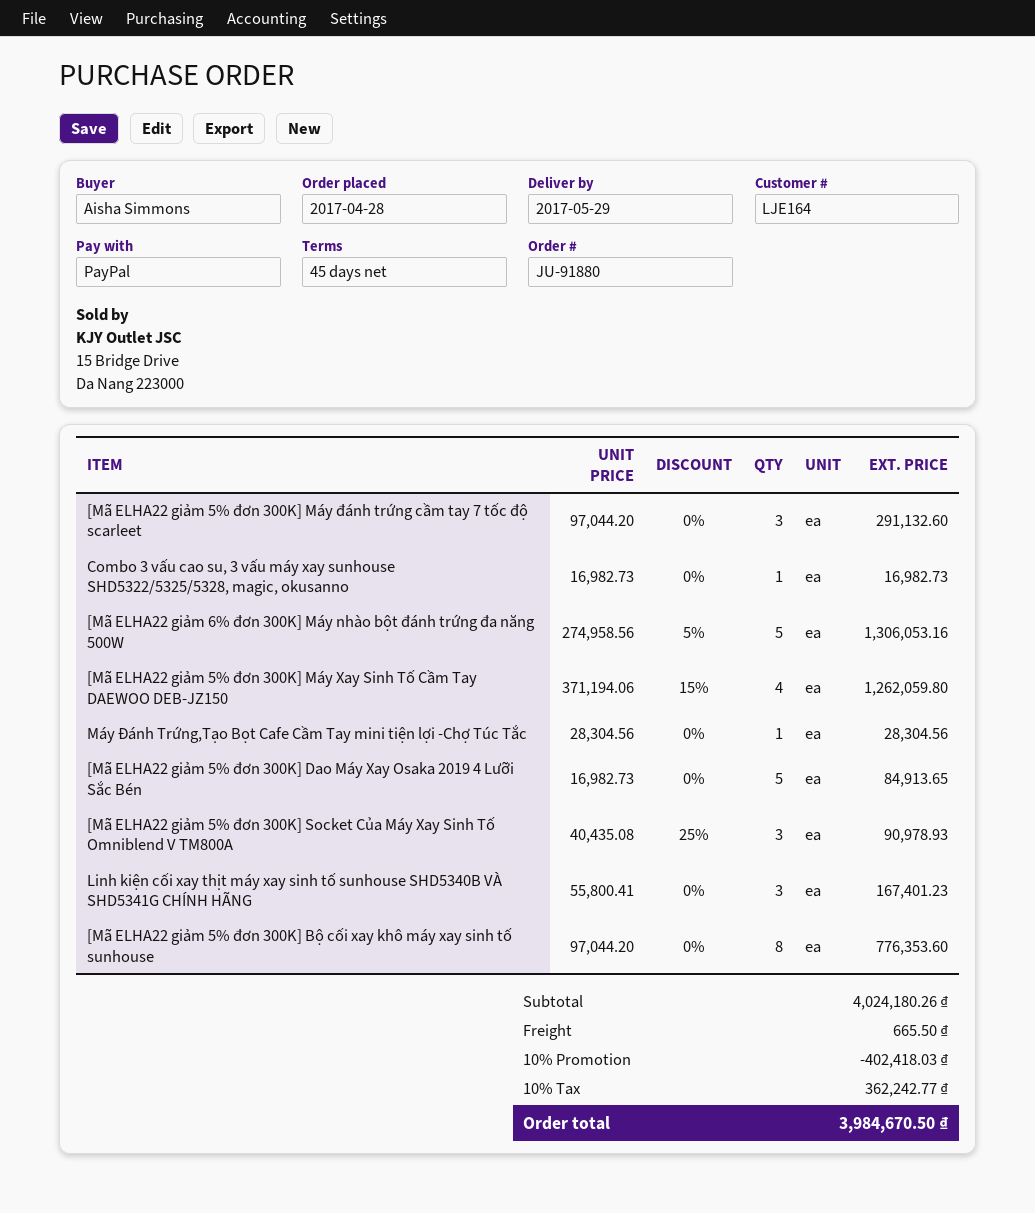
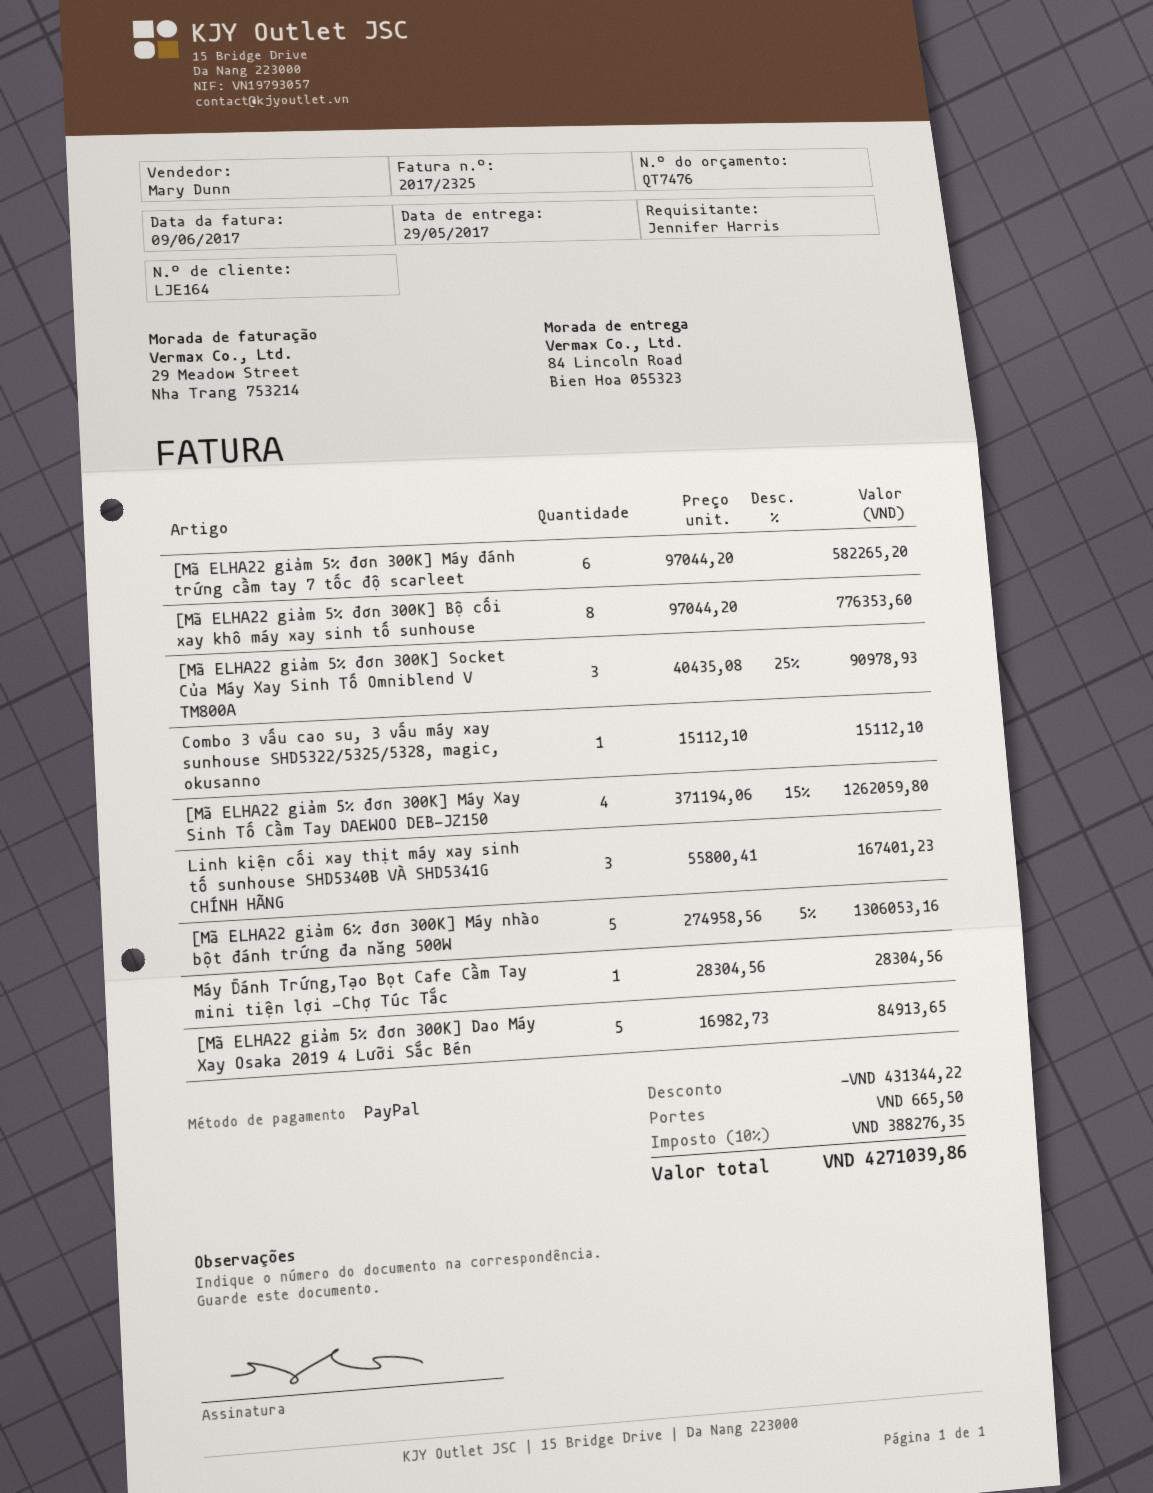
ordered by: Aisha Simmons -> Jennifer Harris
[Mã ELHA22 giảm 5% đơn 300K] Máy đánh trứng cầm tay 7 tốc độ scarleet: 3 x 97044.20 = 291132.60 -> 6 x 97044.20 = 582265.20
Combo 3 vấu cao su, 3 vấu máy xay sunhouse SHD5322/5325/5328, magic, okusanno: 1 x 16982.73 = 16982.73 -> 1 x 15112.10 = 15112.10
discount: 402418.03 -> 431344.22
tax: 10% = 362242.77 -> 10% = 388276.35
total: 3984670.50 -> 4271039.86

